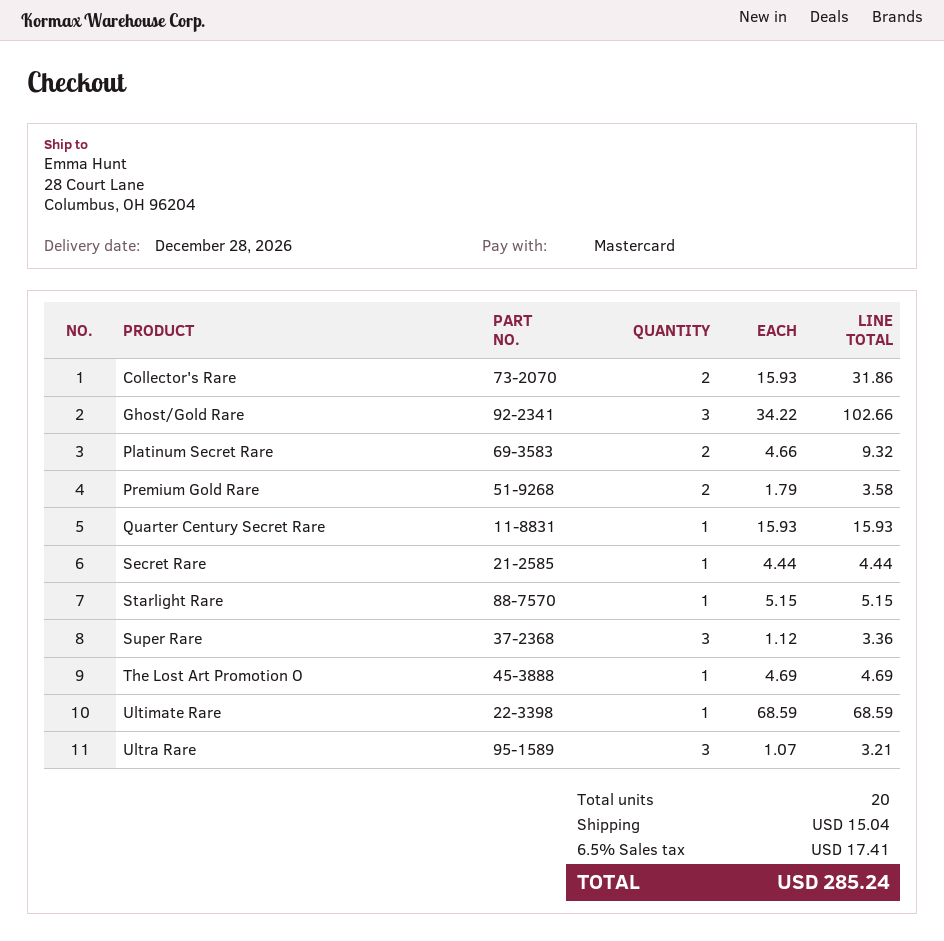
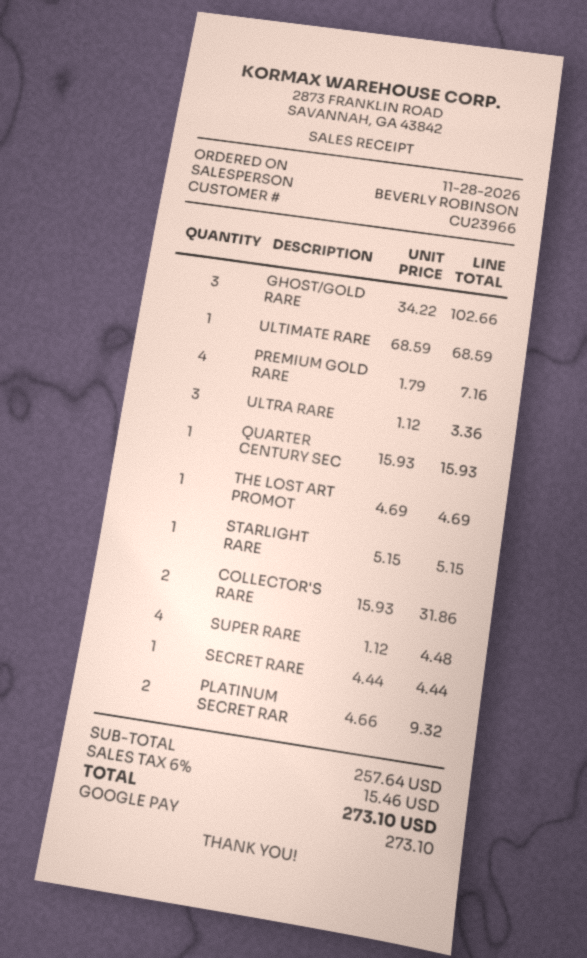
payment method: Mastercard -> Google Pay
Premium Gold Rare: 2 x 1.79 = 3.58 -> 4 x 1.79 = 7.16
Super Rare: 3 x 1.12 = 3.36 -> 4 x 1.12 = 4.48
Ultra Rare: 3 x 1.07 = 3.21 -> 3 x 1.12 = 3.36
shipping: 15.04 -> none
tax: 6.5% = 17.41 -> 6% = 15.46
total: 285.24 -> 273.10

